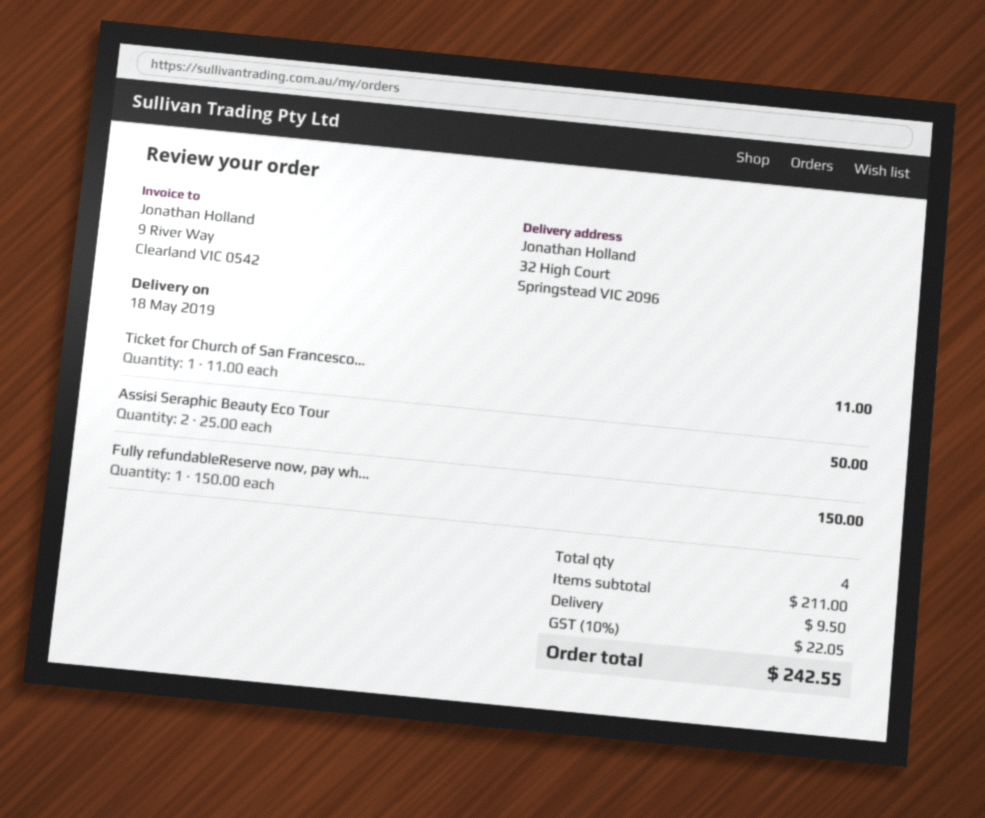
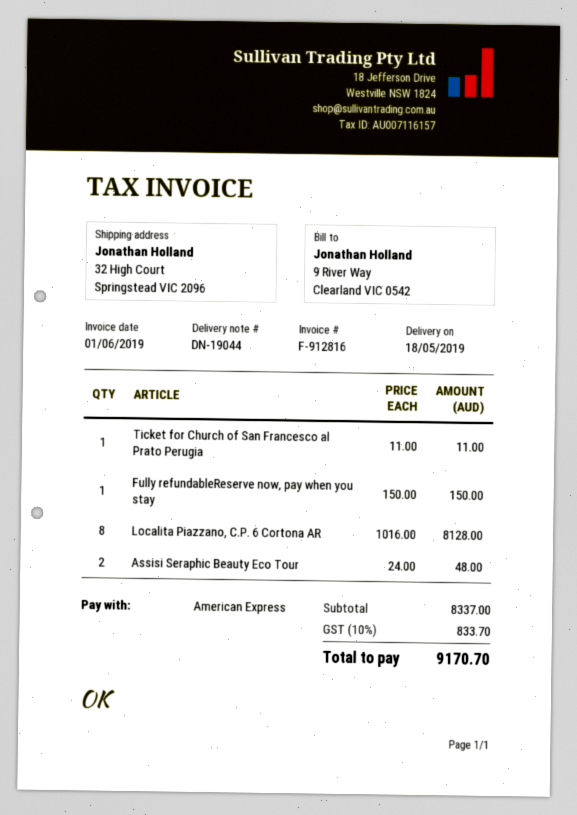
Assisi Seraphic Beauty Eco Tour: 2 x 25.00 = 50.00 -> 2 x 24.00 = 48.00
Localita Piazzano, C.P. 6 Cortona AR: none -> 8 x 1016.00 = 8128.00
subtotal: 211.00 -> 8337.00
shipping: 9.50 -> none
tax: 10% = 22.05 -> 10% = 833.70
total: 242.55 -> 9170.70

